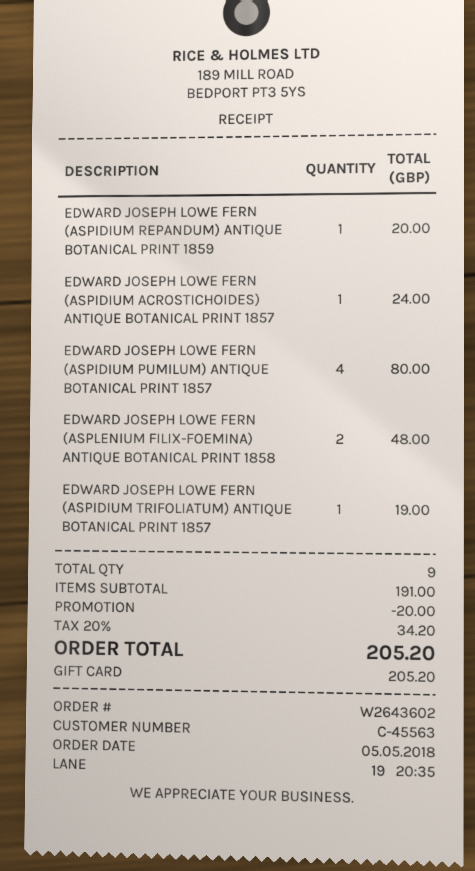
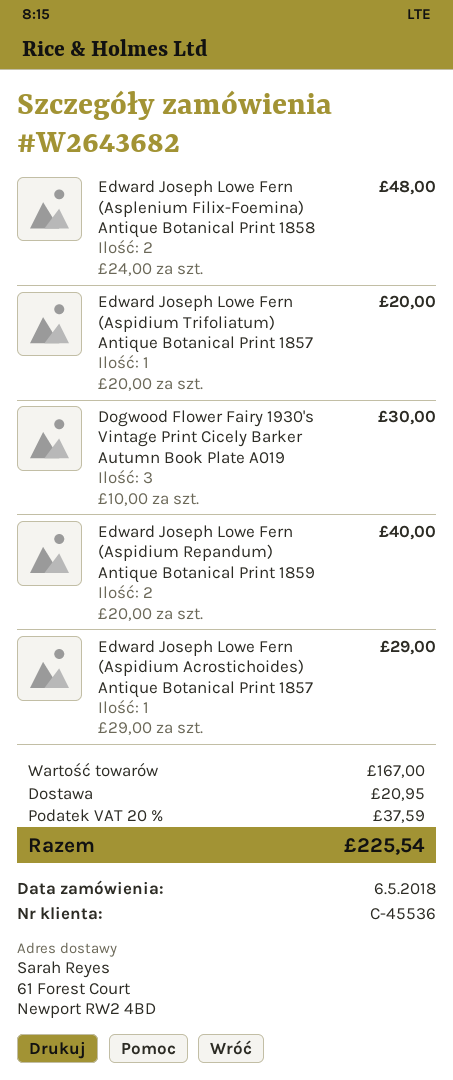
order number: W2643602 -> W2643682
order date: 2018-05-05 -> 2018-05-06
customer number: C-45563 -> C-45536
EDWARD JOSEPH LOWE FERN (ASPIDIUM REPANDUM) ANTIQUE BOTANICAL PRINT 1859: 1 for 20.00 -> 2 for 40.00
EDWARD JOSEPH LOWE FERN (ASPIDIUM ACROSTICHOIDES) ANTIQUE BOTANICAL PRINT 1857: 1 for 24.00 -> 1 for 29.00
EDWARD JOSEPH LOWE FERN (ASPIDIUM PUMILUM) ANTIQUE BOTANICAL PRINT 1857: 4 for 80.00 -> none
EDWARD JOSEPH LOWE FERN (ASPIDIUM TRIFOLIATUM) ANTIQUE BOTANICAL PRINT 1857: 1 for 19.00 -> 1 for 20.00
Dogwood Flower Fairy 1930's Vintage Print Cicely Barker Autumn Book Plate A019: none -> 3 for 30.00
subtotal: 191.00 -> 167.00
discount: 20.00 -> none
shipping: none -> 20.95
tax: 20% = 34.20 -> 20% = 37.59
total: 205.20 -> 225.54

